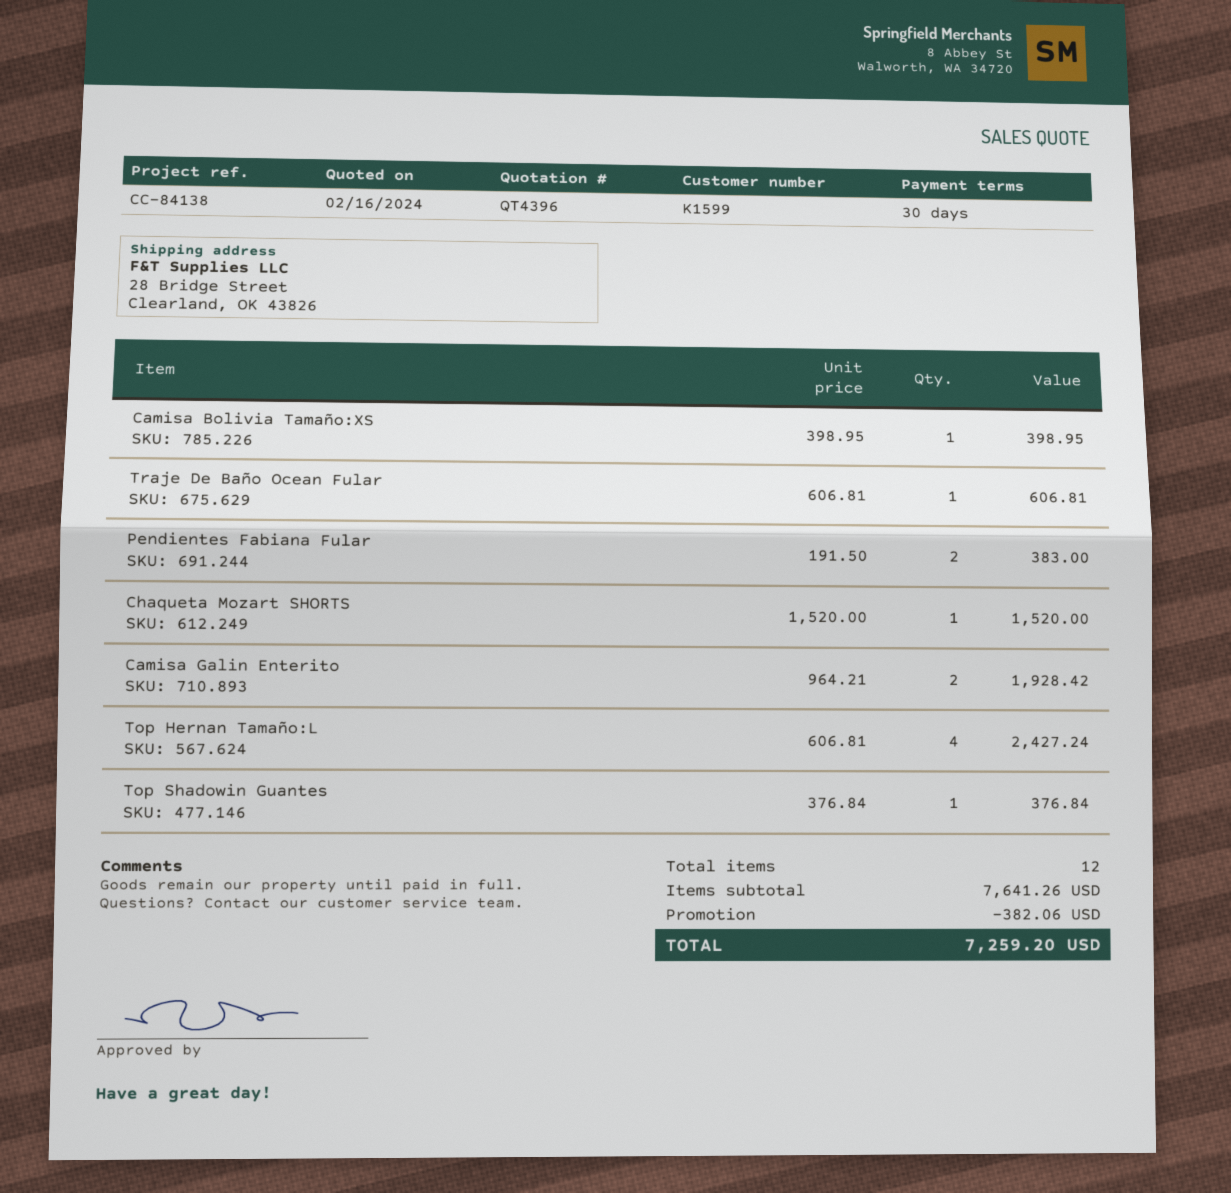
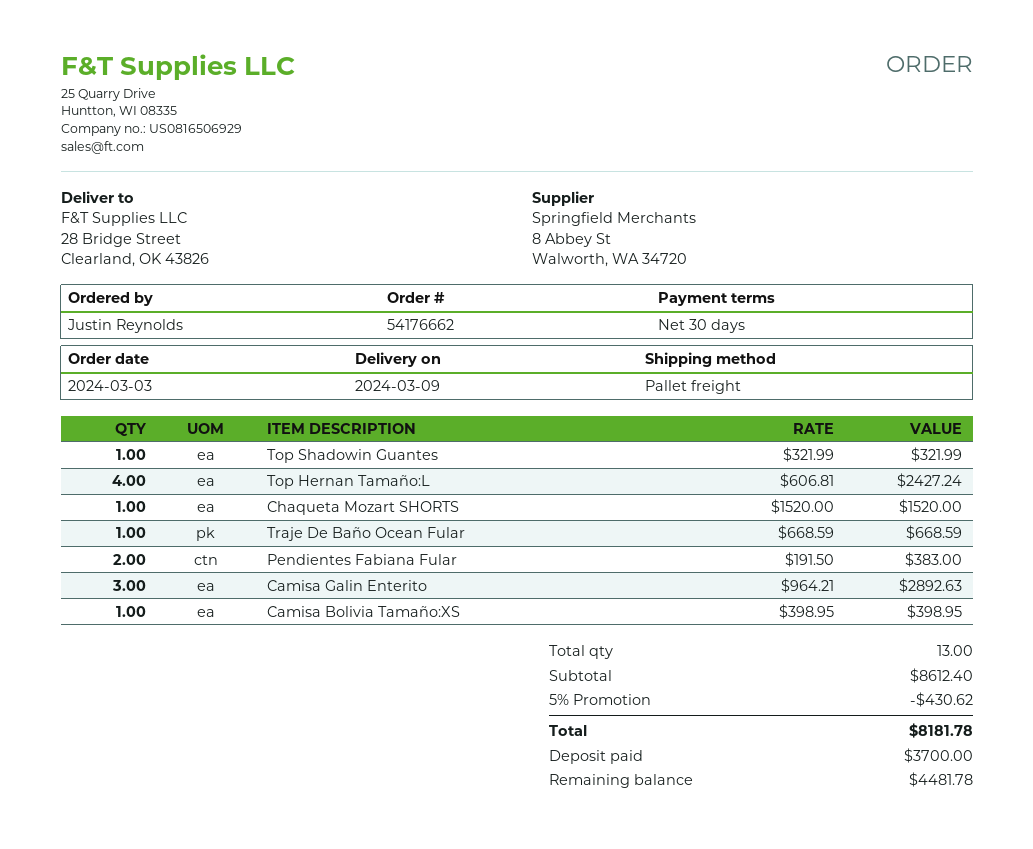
Traje De Baño Ocean Fular: 1 x 606.81 = 606.81 -> 1 x 668.59 = 668.59
Camisa Galin Enterito: 2 x 964.21 = 1928.42 -> 3 x 964.21 = 2892.63
Top Shadowin Guantes: 1 x 376.84 = 376.84 -> 1 x 321.99 = 321.99
total quantity: 12 -> 13
subtotal: 7641.26 -> 8612.40
discount: 382.06 -> 430.62
total: 7259.20 -> 8181.78

